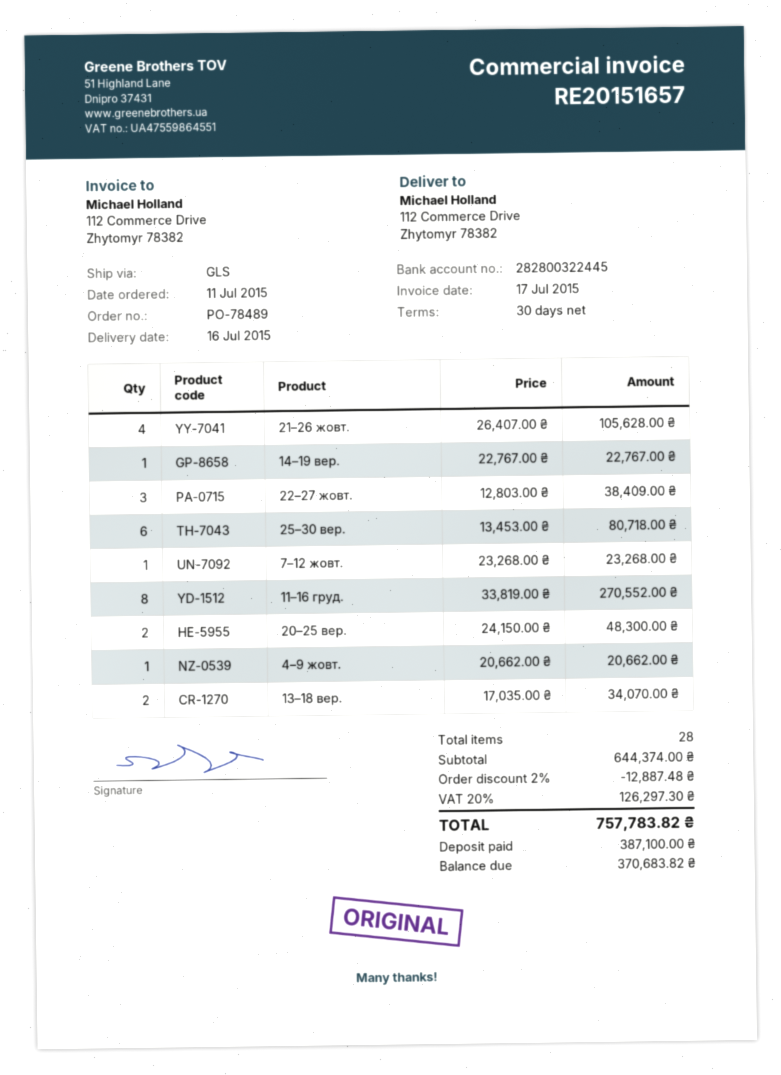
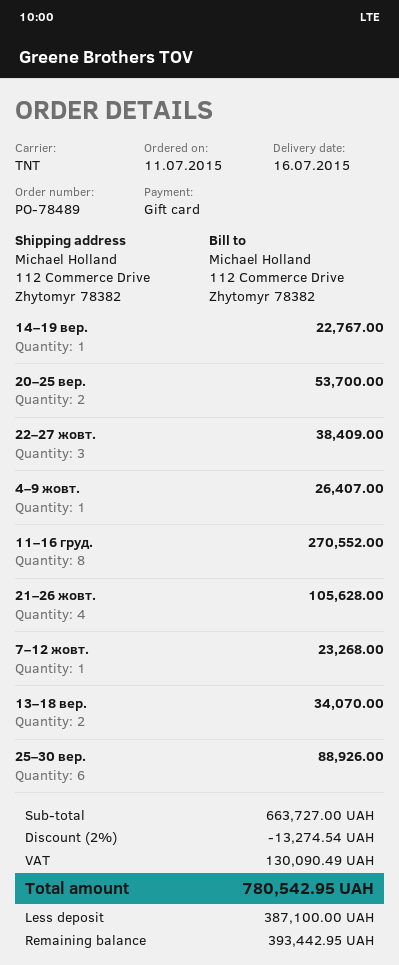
shipping method: GLS -> TNT
25–30 вер.: 6 for 80718.00 -> 6 for 88926.00
20–25 вер.: 2 for 48300.00 -> 2 for 53700.00
4–9 жовт.: 1 for 20662.00 -> 1 for 26407.00
subtotal: 644374.00 -> 663727.00
discount: 2% = 12887.48 -> 2% = 13274.54
tax: 126297.30 -> 130090.49
total: 757783.82 -> 780542.95
balance: 370683.82 -> 393442.95

